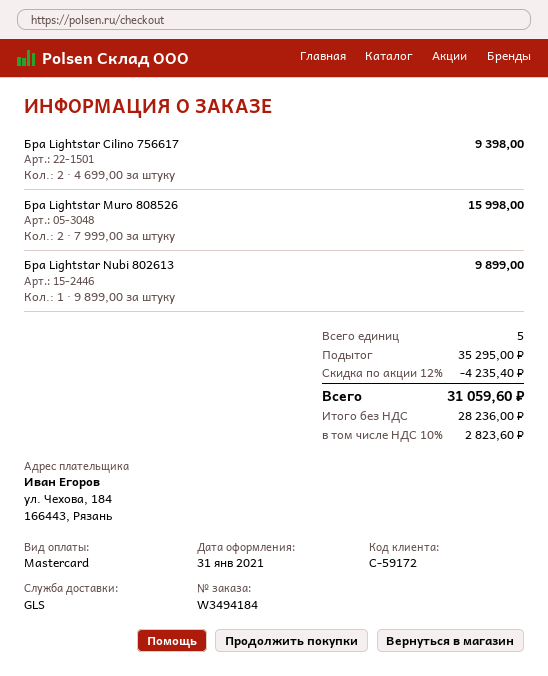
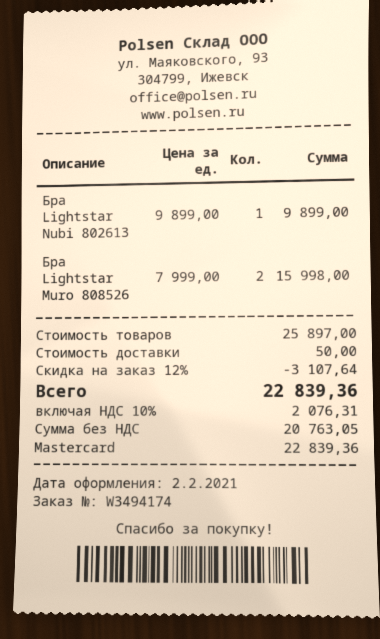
order number: W3494184 -> W3494174
order date: 2021-01-31 -> 2021-02-02
Бра Lightstar Cilino 756617: 2 x 4699.00 = 9398.00 -> none
subtotal: 35295.00 -> 25897.00
discount: 12% = 4235.40 -> 12% = 3107.64
shipping: none -> 50.00
net: 28236.00 -> 20763.05
tax: 10% = 2823.60 -> 10% = 2076.31
total: 31059.60 -> 22839.36

